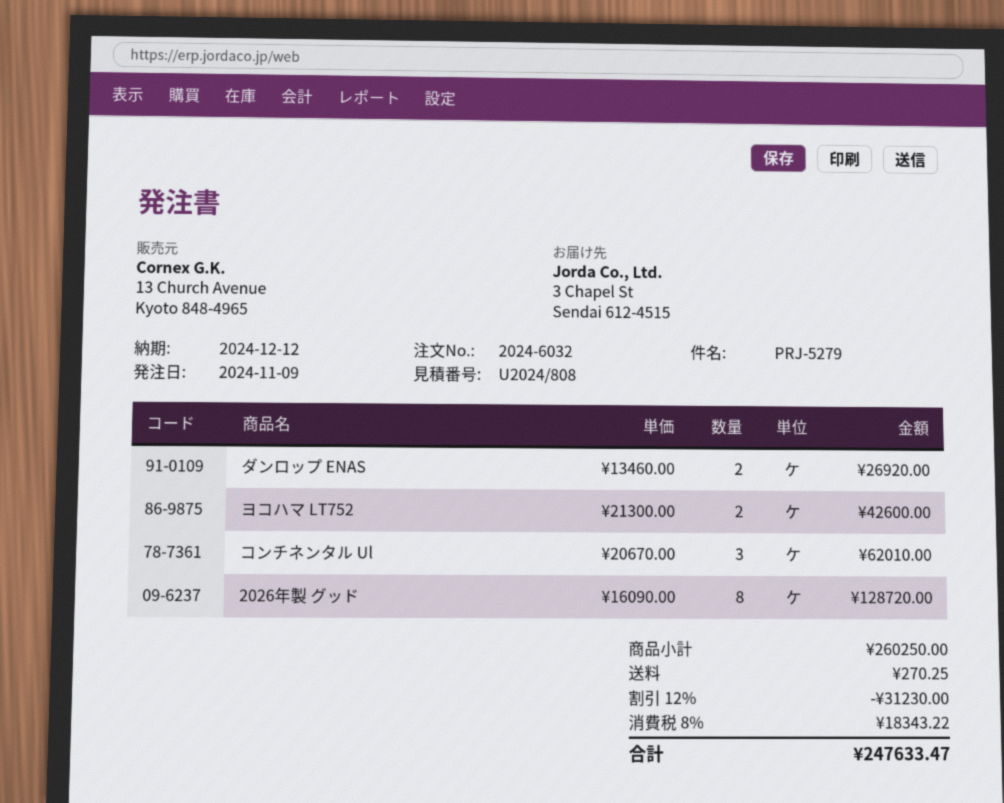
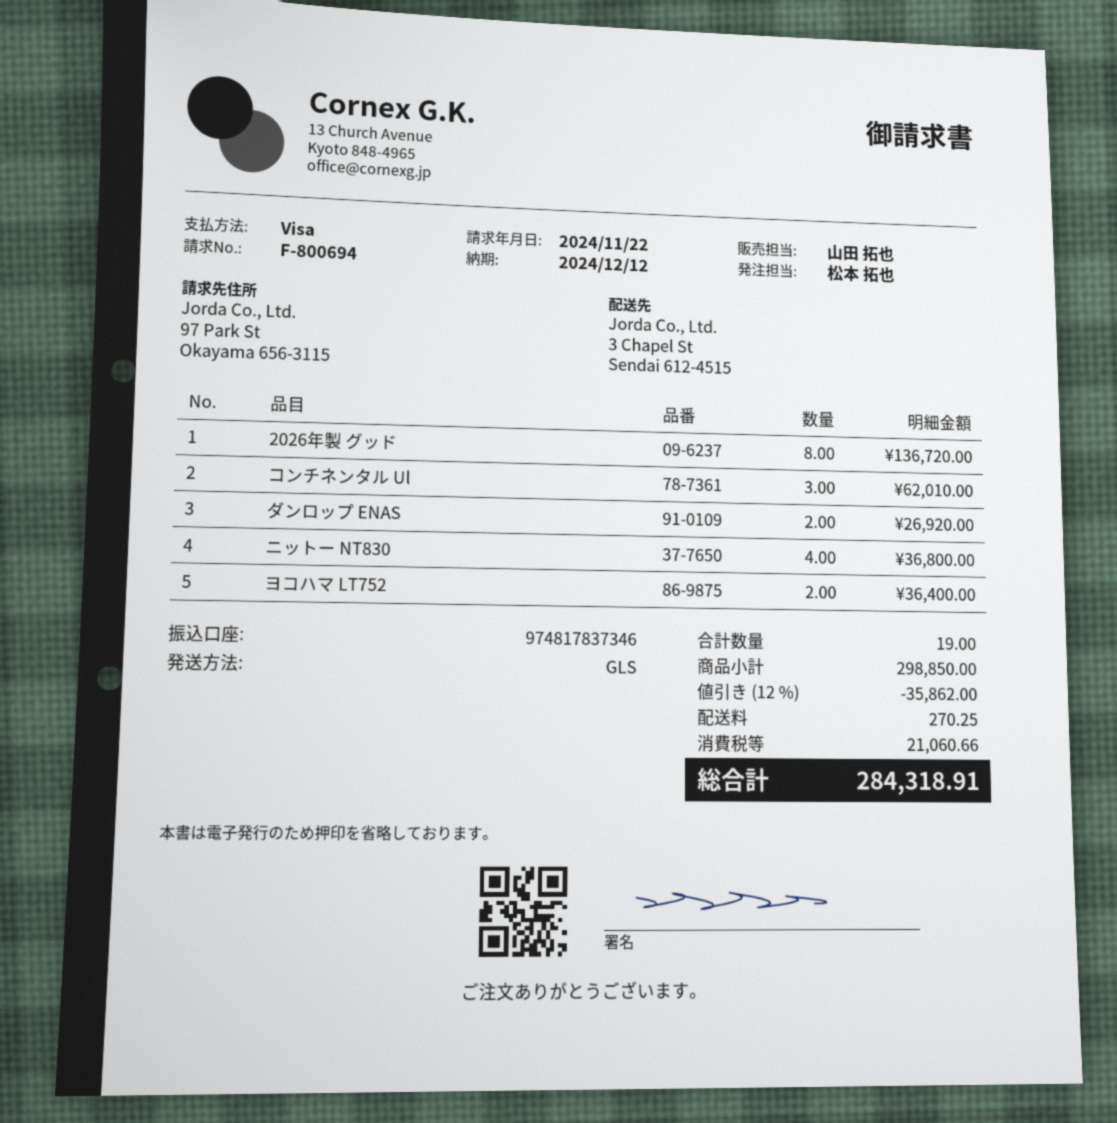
ヨコハマ LT752: 2 for 42600.00 -> 2 for 36400.00
2026年製 グッド: 8 for 128720.00 -> 8 for 136720.00
ニットー NT830: none -> 4 for 36800.00
subtotal: 260250.00 -> 298850.00
discount: 12% = 31230.00 -> 12% = 35862.00
tax: 18343.22 -> 21060.66
total: 247633.47 -> 284318.91

